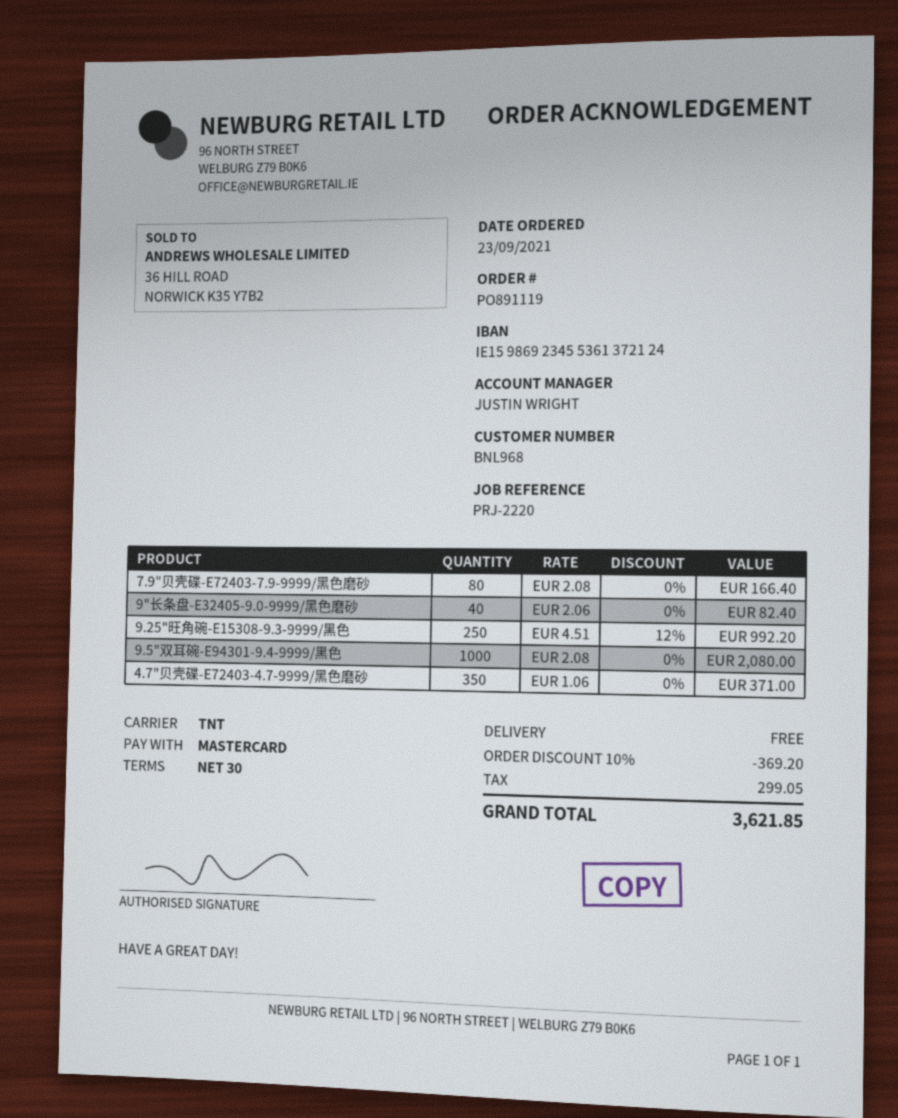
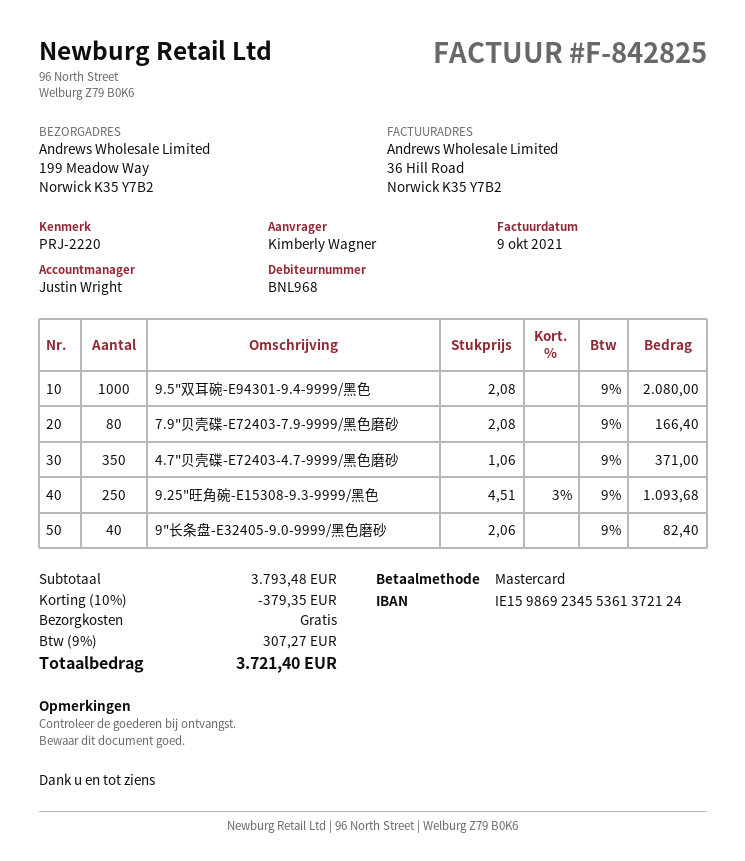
9.25"旺角碗-E15308-9.3-9999/黑色: 250 x 4.51 - 12% = 992.20 -> 250 x 4.51 - 3% = 1093.68
discount: 10% = 369.20 -> 10% = 379.35
tax: 299.05 -> 307.27
total: 3621.85 -> 3721.40

